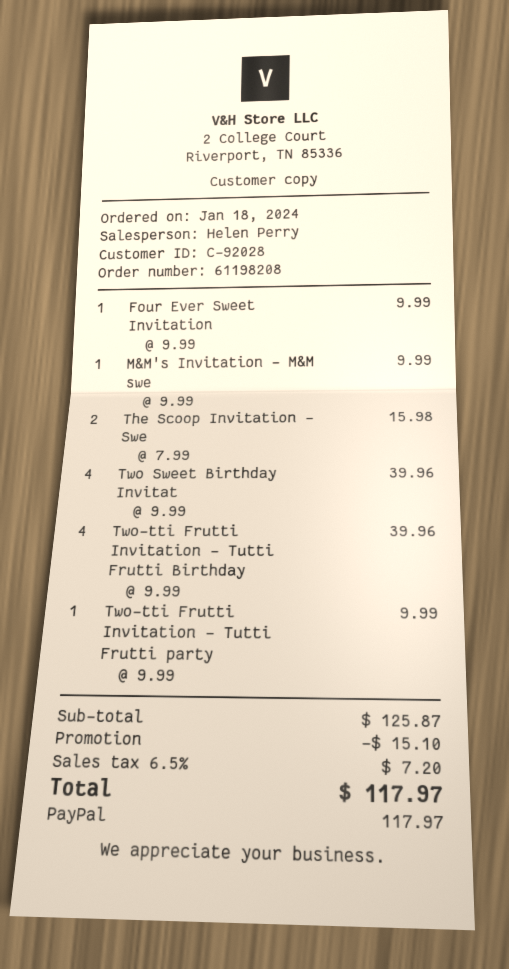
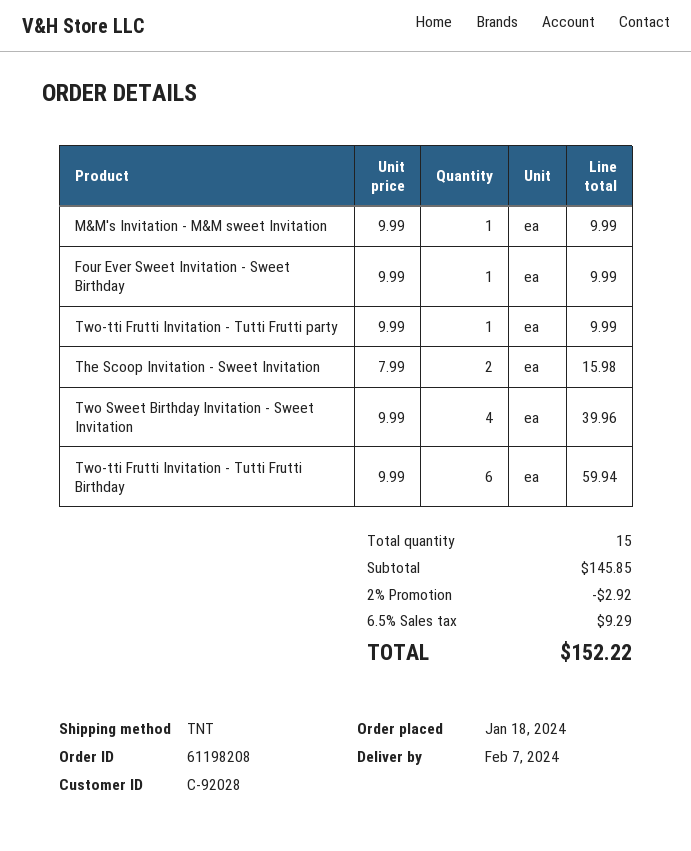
Two-tti Frutti Invitation - Tutti Frutti Birthday: 4 x 9.99 = 39.96 -> 6 x 9.99 = 59.94
subtotal: 125.87 -> 145.85
discount: 15.10 -> 2.92
tax: 6.5% = 7.20 -> 6.5% = 9.29
total: 117.97 -> 152.22

